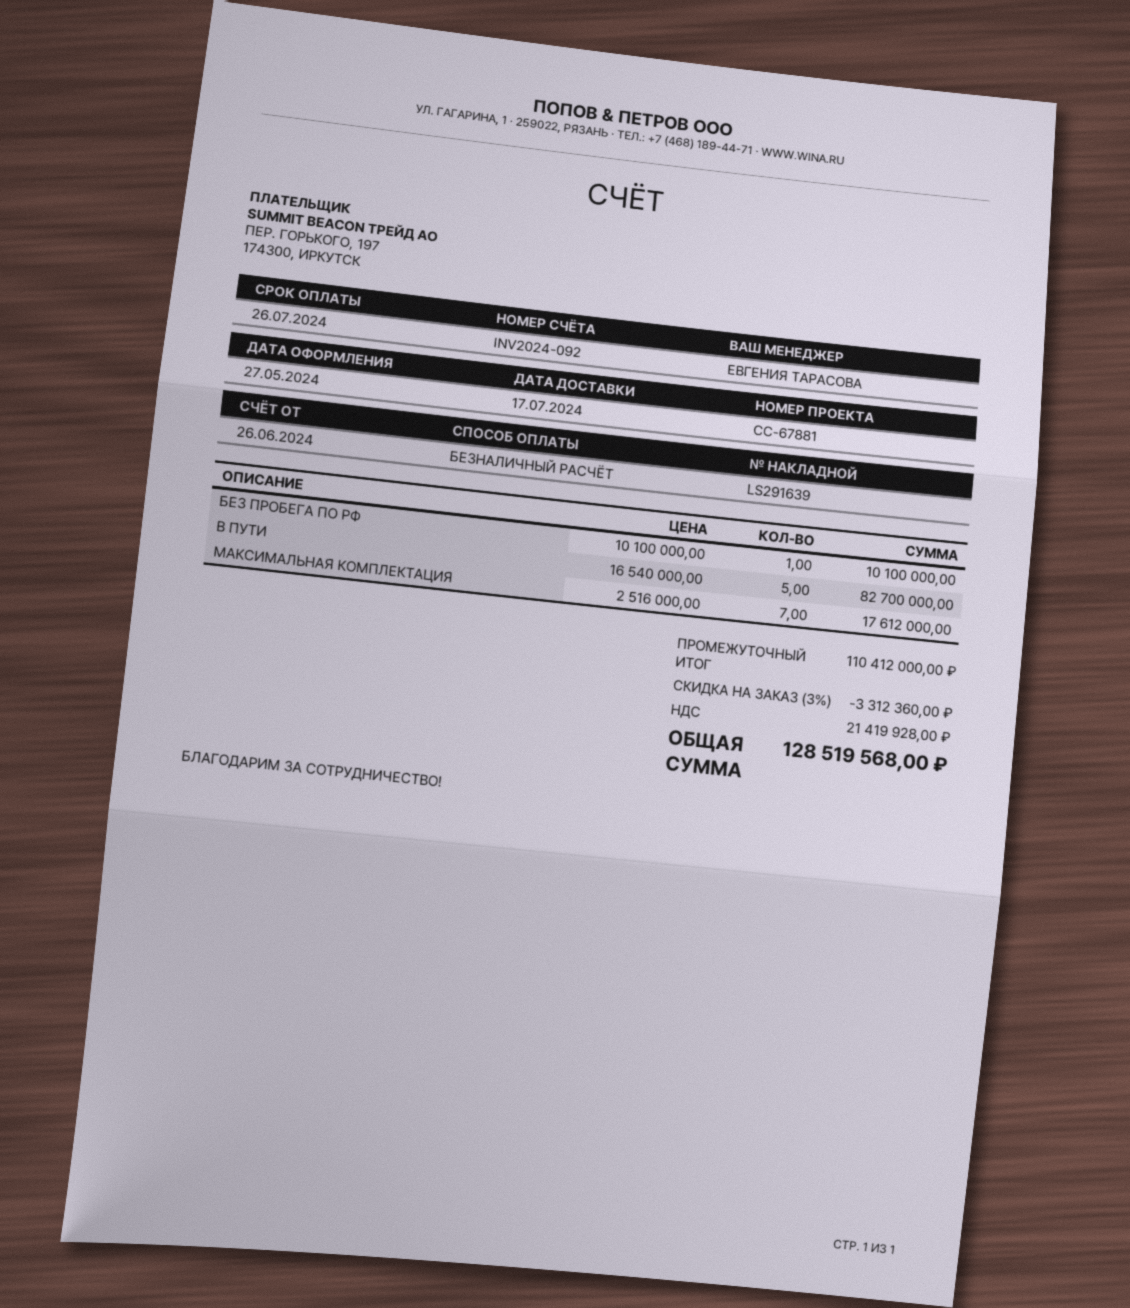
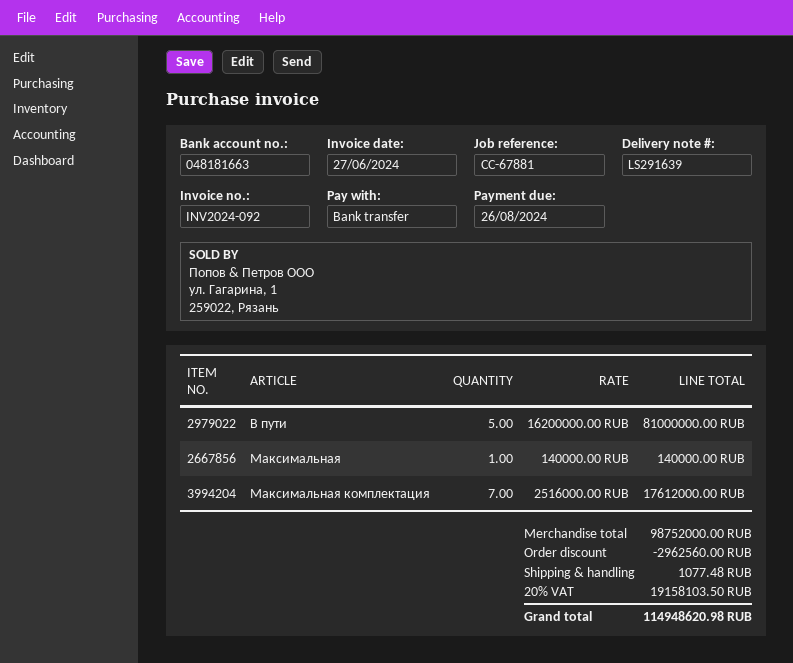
invoice date: 2024-06-26 -> 2024-06-27
due date: 2024-07-26 -> 2024-08-26
БЕЗ ПРОБЕГА ПО РФ: 1 x 10100000.00 = 10100000.00 -> none
В ПУТИ: 5 x 16540000.00 = 82700000.00 -> 5 x 16200000.00 = 81000000.00
Максимальная: none -> 1 x 140000.00 = 140000.00
subtotal: 110412000.00 -> 98752000.00
discount: 3312360.00 -> 2962560.00
shipping: none -> 1077.48
tax: 21419928.00 -> 19158103.50
total: 128519568.00 -> 114948620.98

